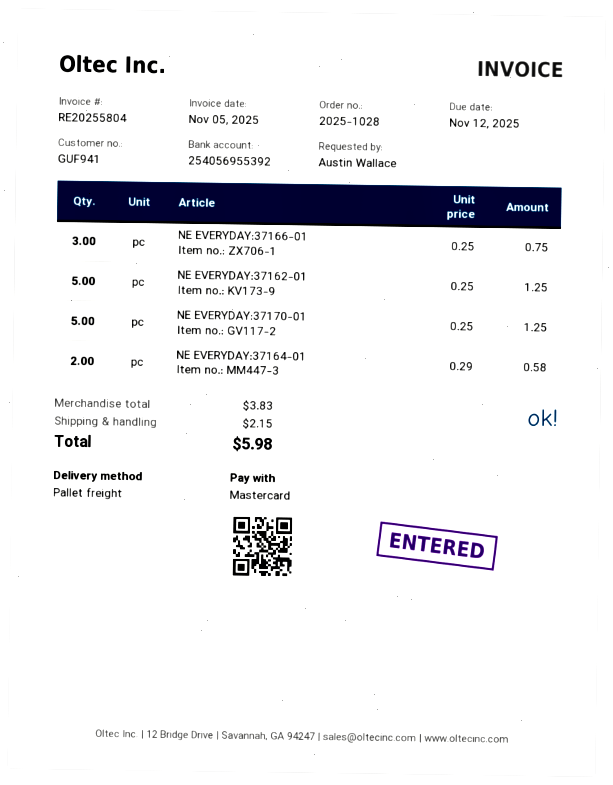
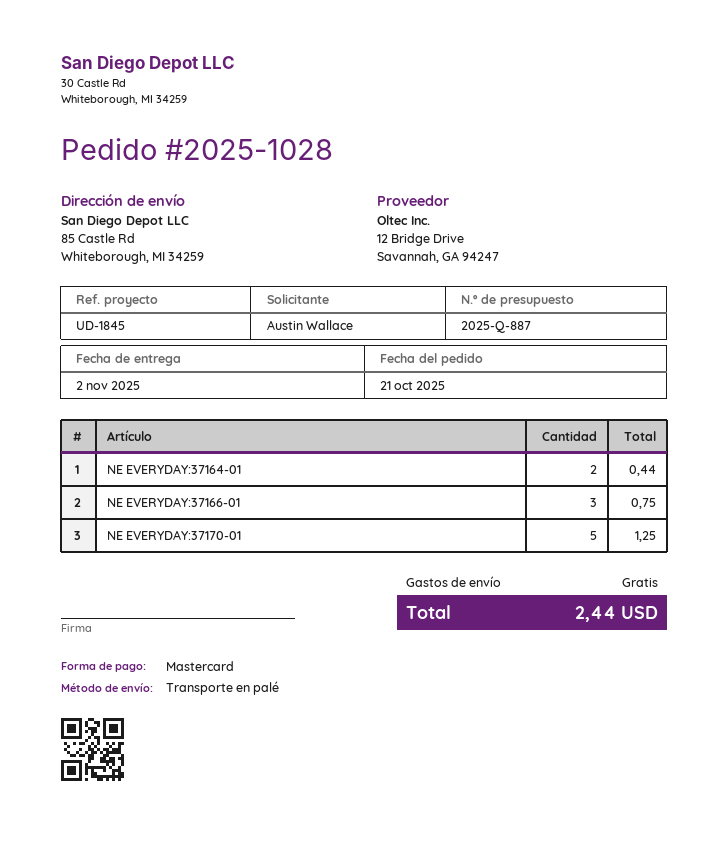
NE EVERYDAY:37162-01: 5 for 1.25 -> none
NE EVERYDAY:37164-01: 2 for 0.58 -> 2 for 0.44
shipping: 2.15 -> 0.00
total: 5.98 -> 2.44

